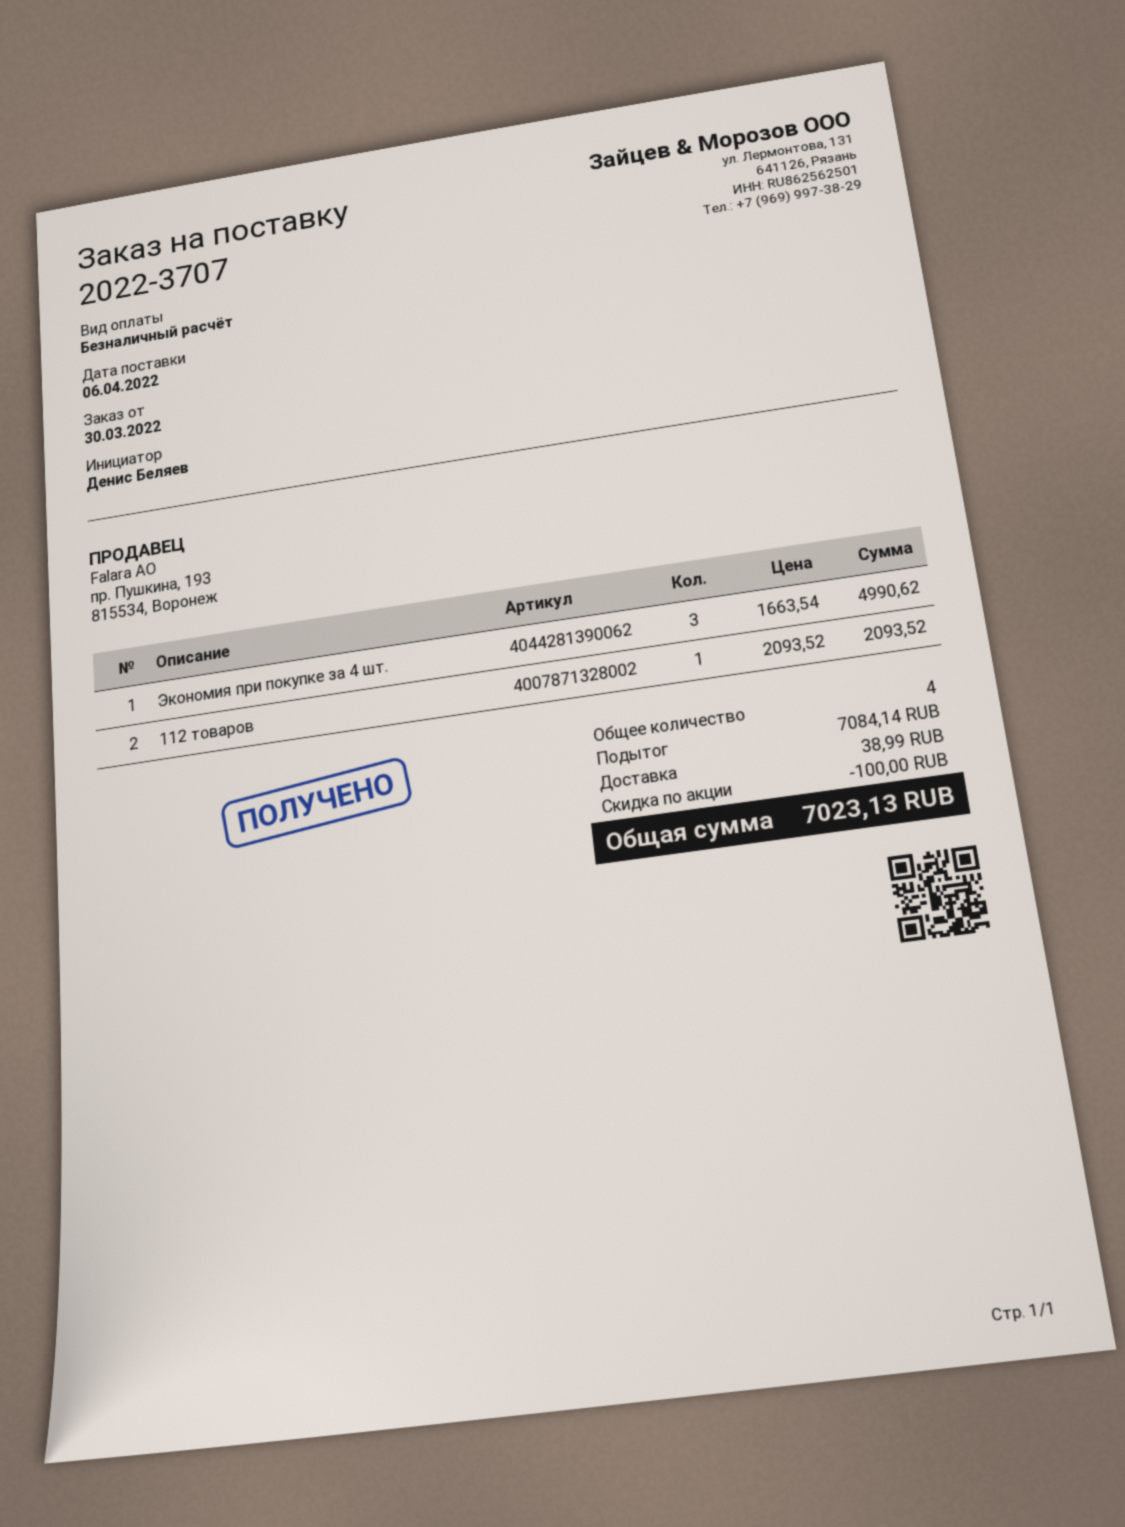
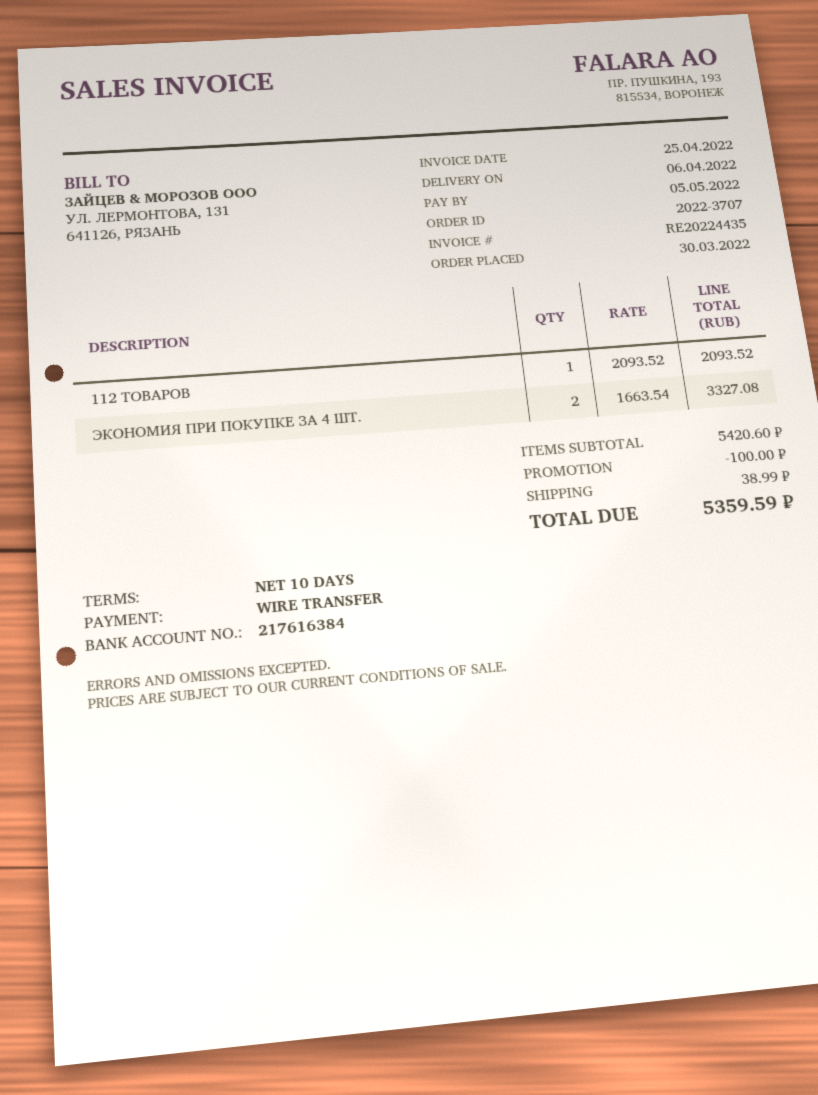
Экономия при покупке за 4 шт.: 3 x 1663.54 = 4990.62 -> 2 x 1663.54 = 3327.08
subtotal: 7084.14 -> 5420.60
total: 7023.13 -> 5359.59

